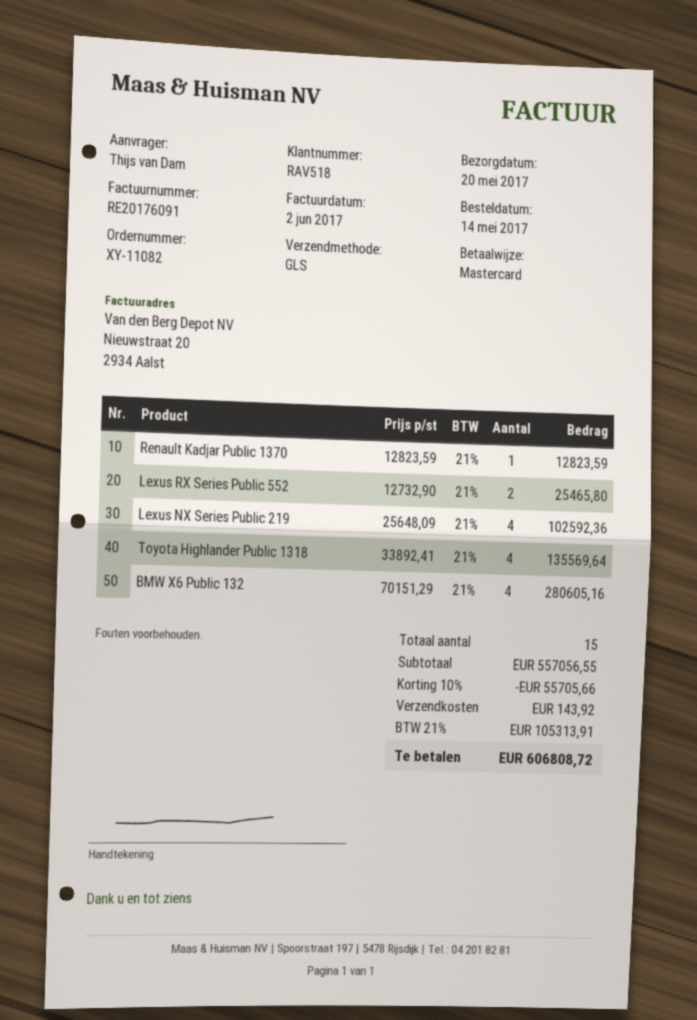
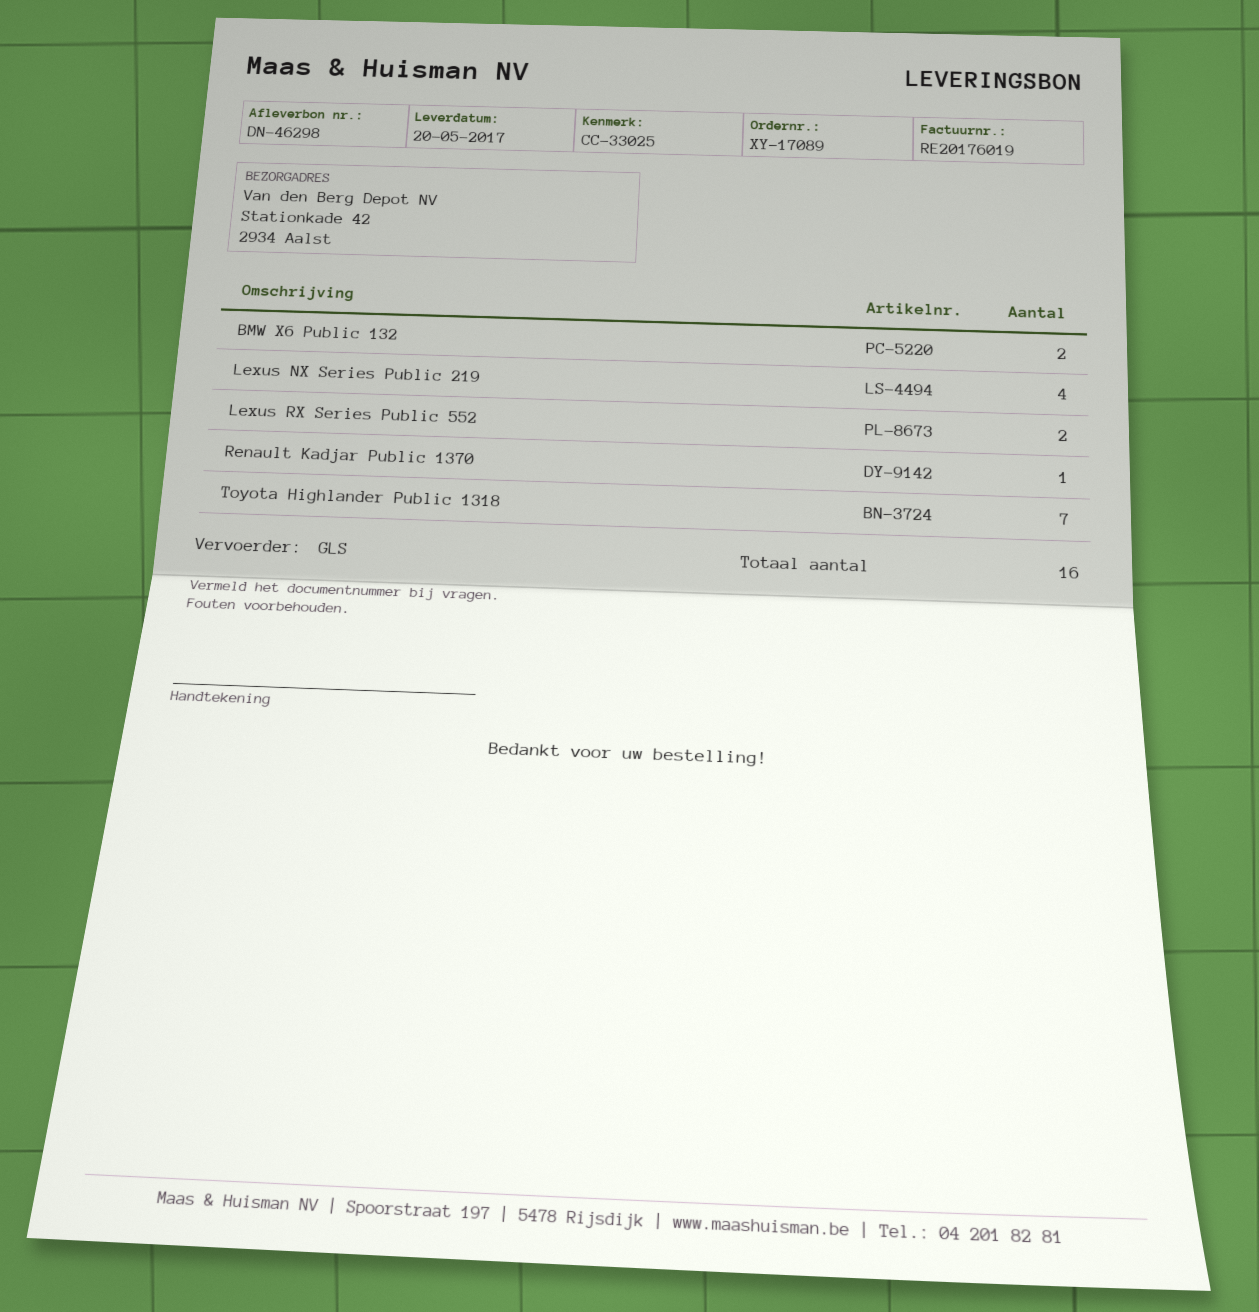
order number: XY-11082 -> XY-17089
invoice number: RE20176091 -> RE20176019
Toyota Highlander Public 1318: 4 -> 7
BMW X6 Public 132: 4 -> 2
total quantity: 15 -> 16

